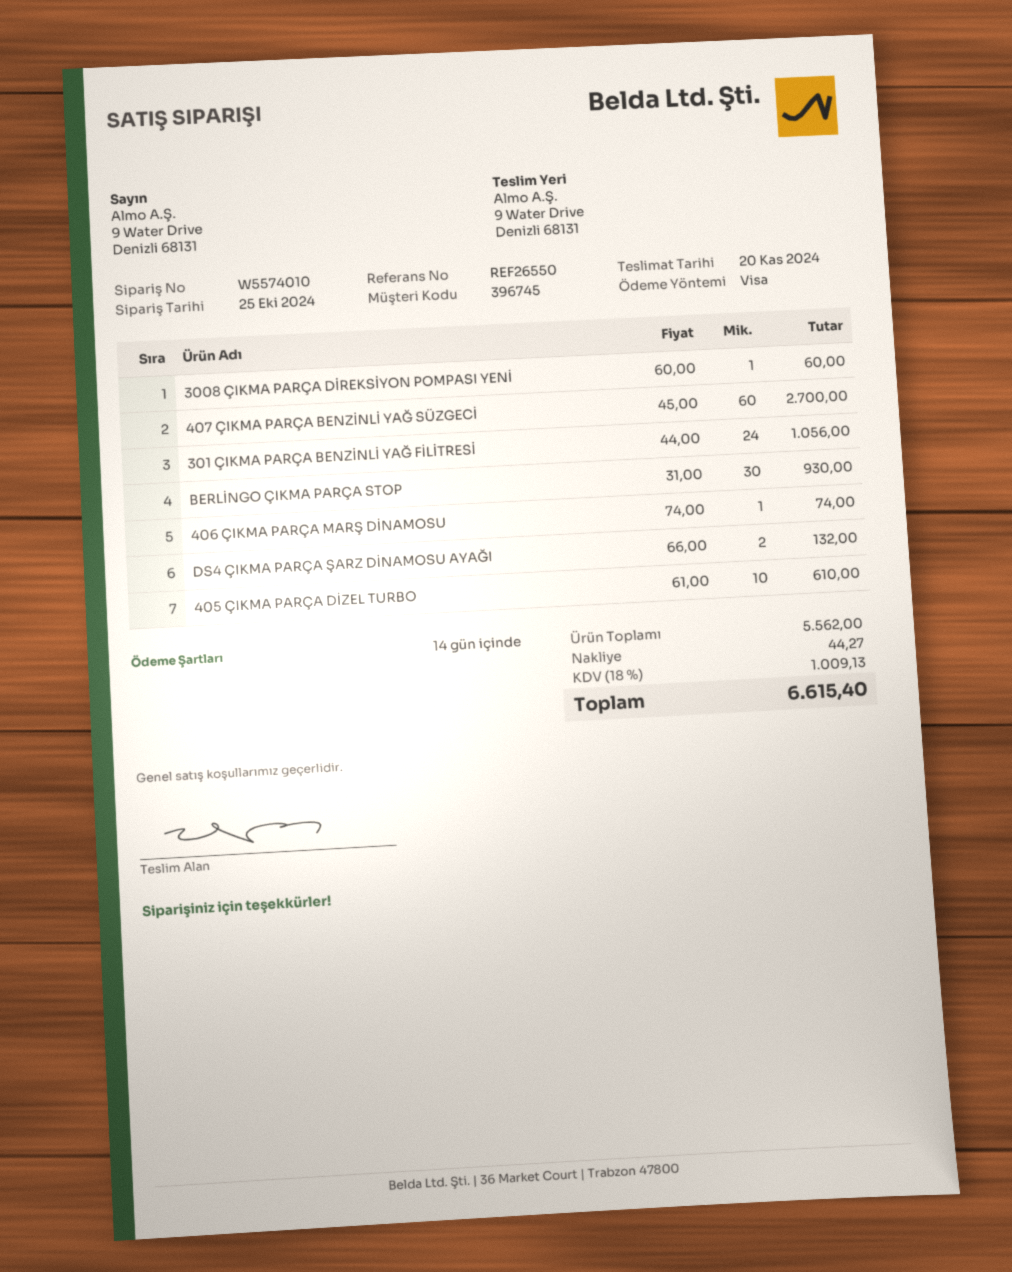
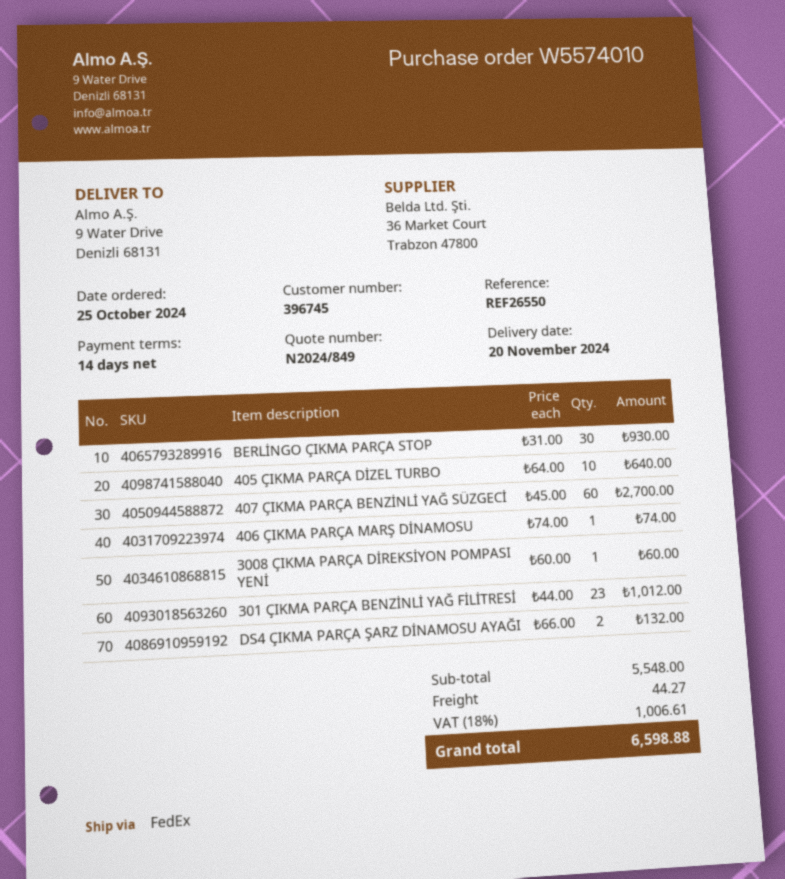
301 ÇIKMA PARÇA BENZİNLİ YAĞ FİLİTRESİ: 24 x 44.00 = 1056.00 -> 23 x 44.00 = 1012.00
405 ÇIKMA PARÇA DİZEL TURBO: 10 x 61.00 = 610.00 -> 10 x 64.00 = 640.00
subtotal: 5562.00 -> 5548.00
tax: 18% = 1009.13 -> 18% = 1006.61
total: 6615.40 -> 6598.88

